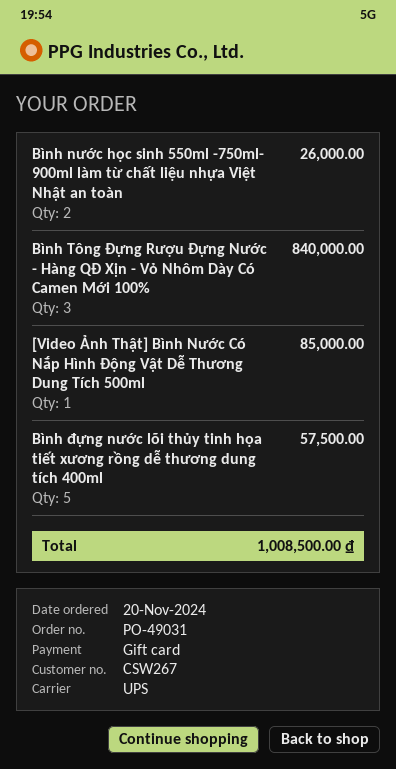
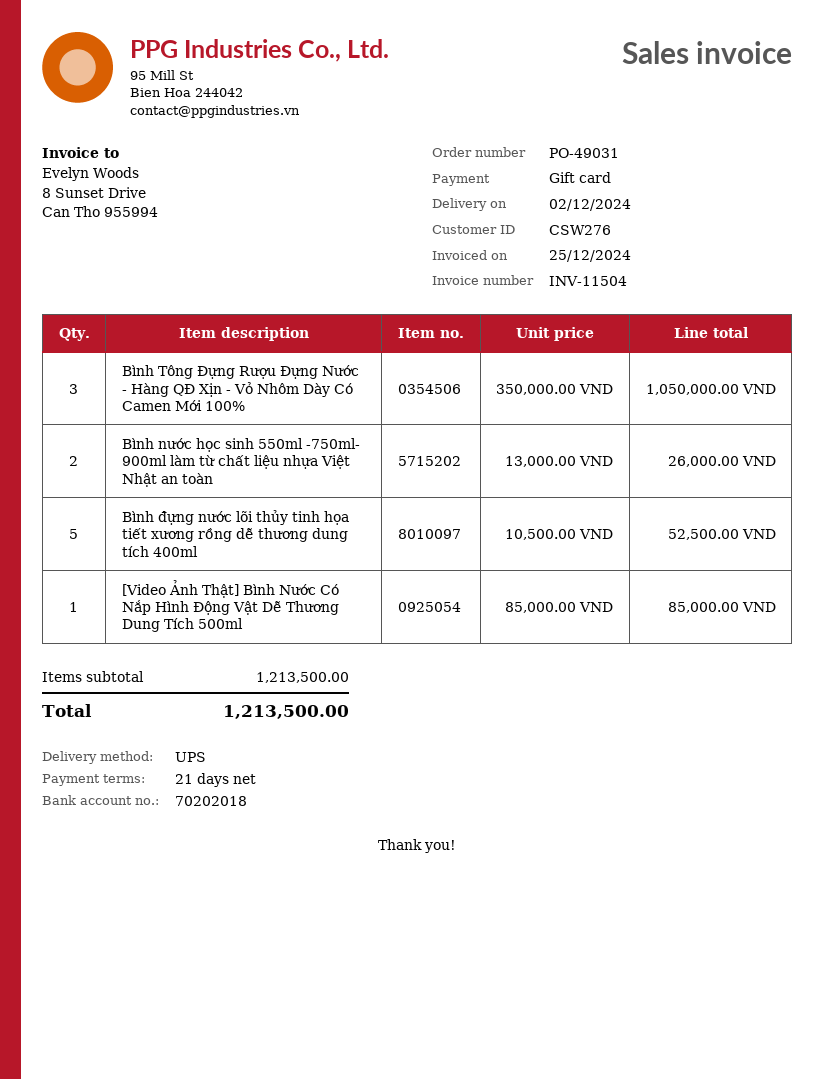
customer number: CSW267 -> CSW276
Bình Tông Đựng Rượu Đựng Nước - Hàng QĐ Xịn - Vỏ Nhôm Dày Có Camen Mới 100%: 3 for 840000.00 -> 3 for 1050000.00
Bình đựng nước lõi thủy tinh họa tiết xương rồng dễ thương dung tích 400ml: 5 for 57500.00 -> 5 for 52500.00
total: 1008500.00 -> 1213500.00

